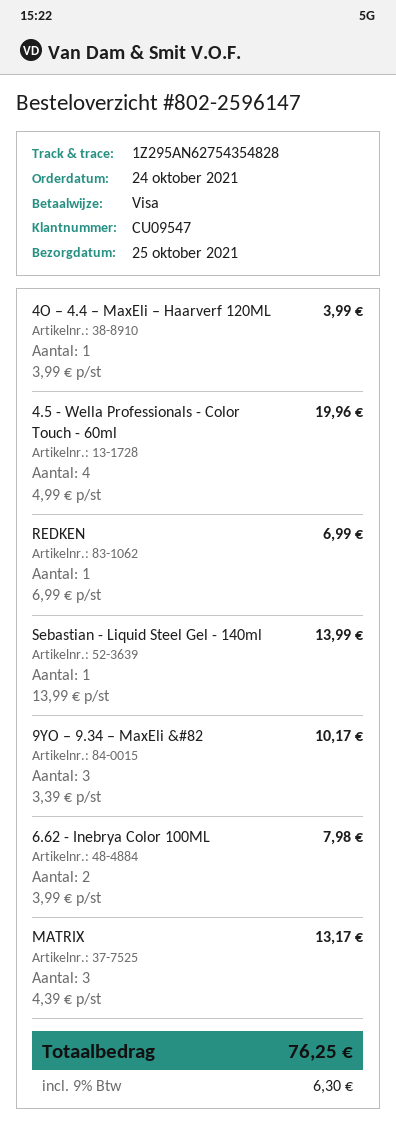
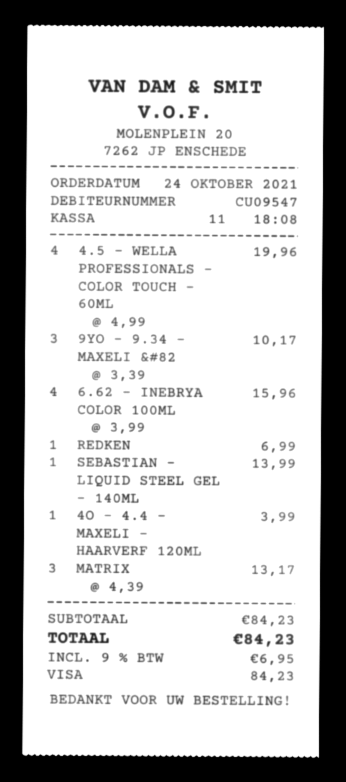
6.62 - Inebrya Color 100ML: 2 x 3.99 = 7.98 -> 4 x 3.99 = 15.96
tax: 9% = 6.30 -> 9% = 6.95
total: 76.25 -> 84.23

